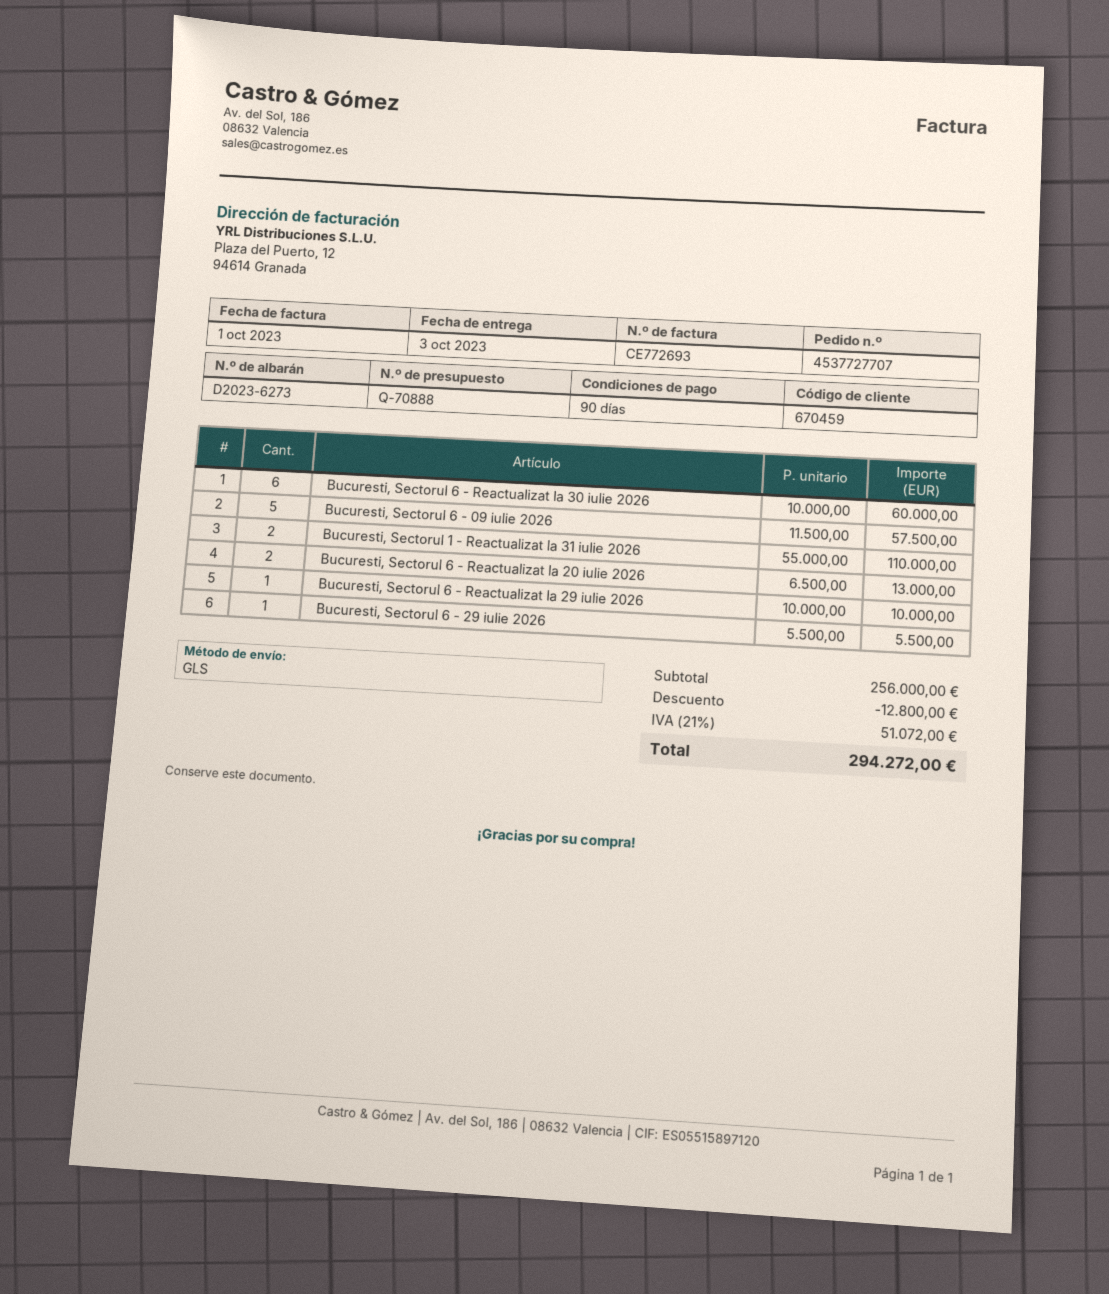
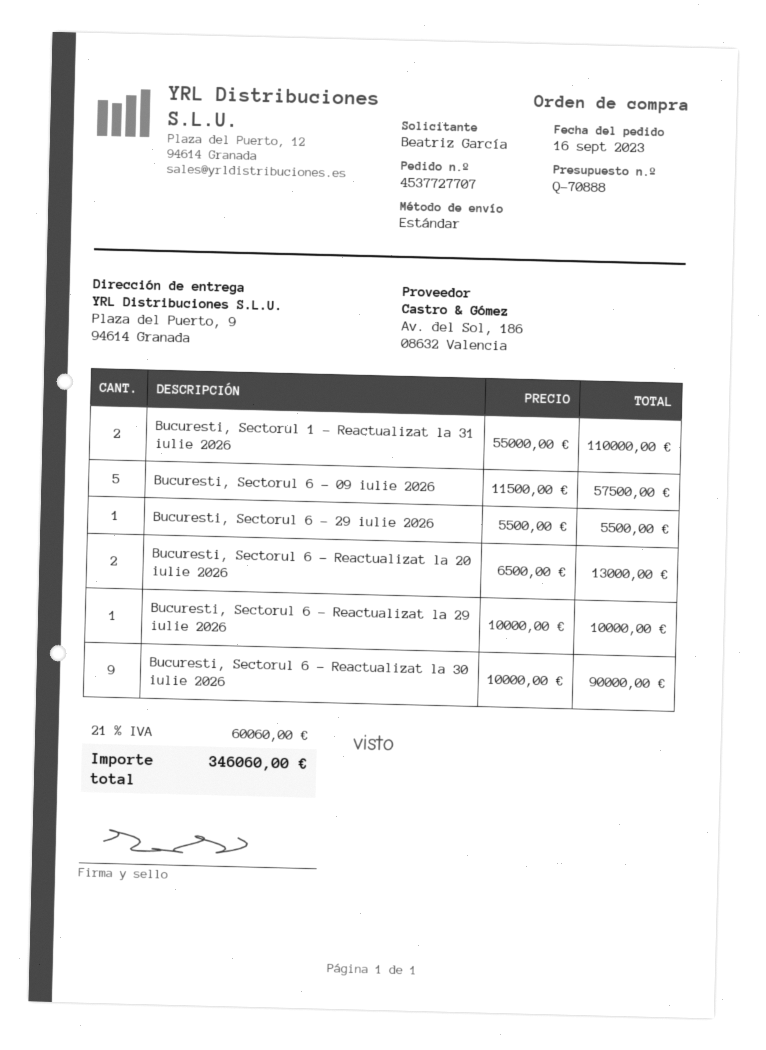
shipping method: GLS -> standard
Bucuresti, Sectorul 6 - Reactualizat la 30 iulie 2026: 6 x 10000.00 = 60000.00 -> 9 x 10000.00 = 90000.00
discount: 12800.00 -> none
tax: 21% = 51072.00 -> 21% = 60060.00
total: 294272.00 -> 346060.00

